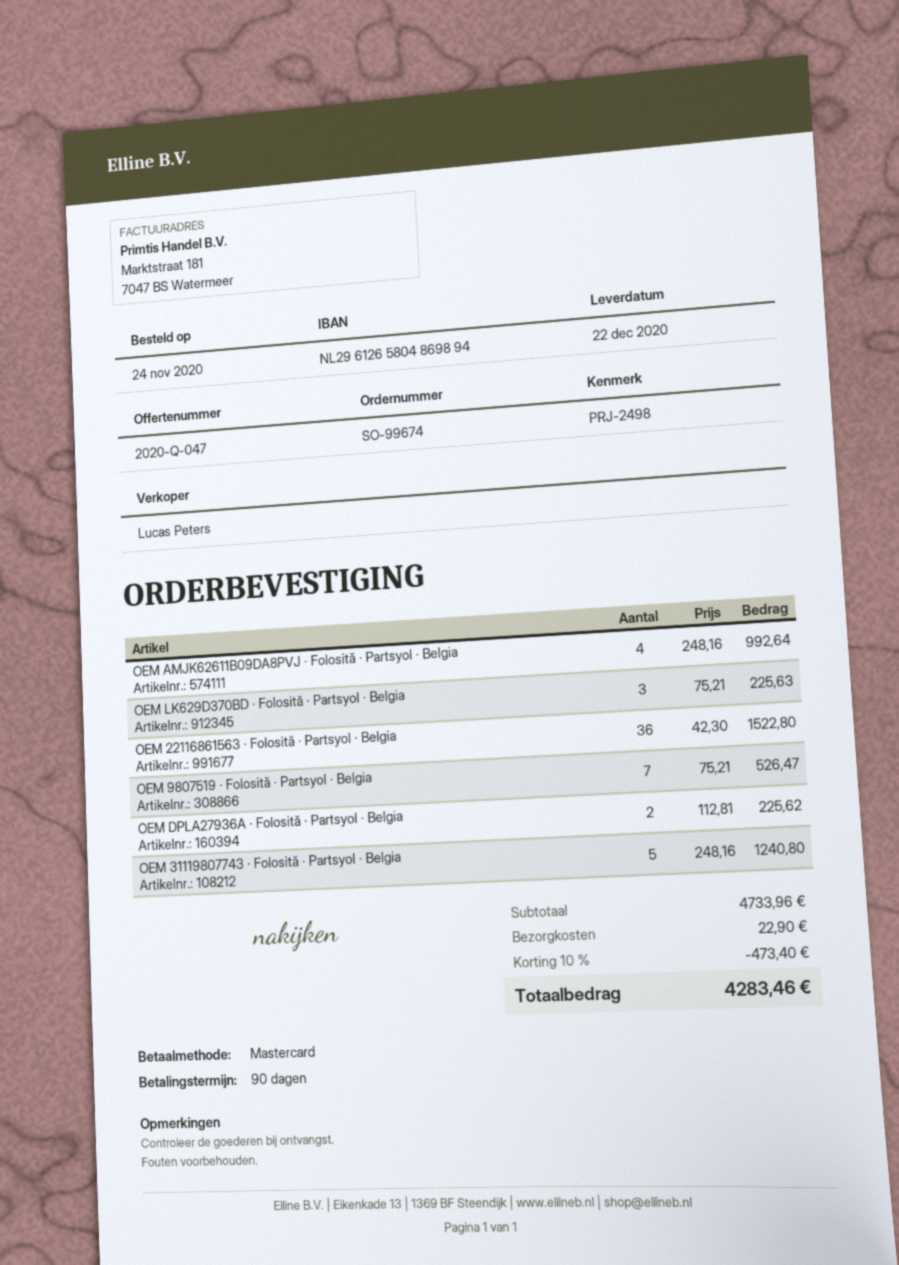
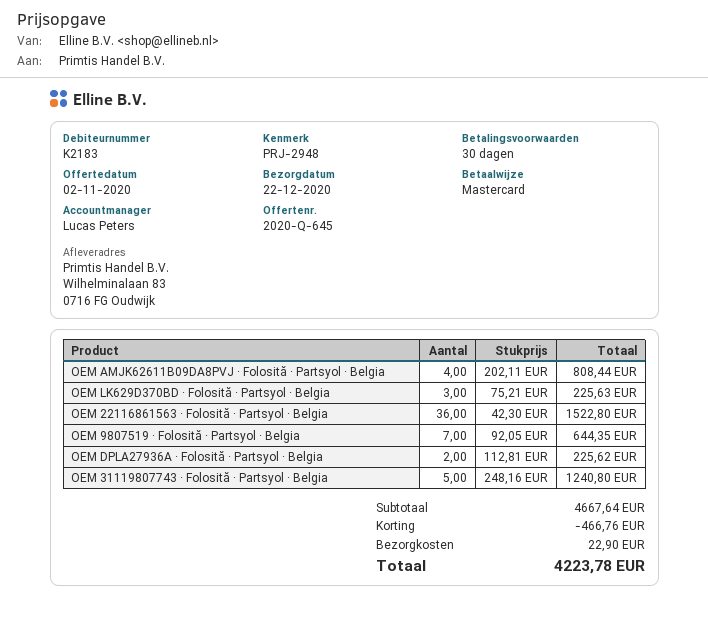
quote number: 2020-Q-047 -> 2020-Q-645
payment terms: 90 days -> 30 days
reference: PRJ-2498 -> PRJ-2948
OEM AMJK62611B09DA8PVJ · Folosită · Partsyol · Belgia: 4 x 248.16 = 992.64 -> 4 x 202.11 = 808.44
OEM 9807519 · Folosită · Partsyol · Belgia: 7 x 75.21 = 526.47 -> 7 x 92.05 = 644.35
subtotal: 4733.96 -> 4667.64
discount: 473.40 -> 466.76
total: 4283.46 -> 4223.78

